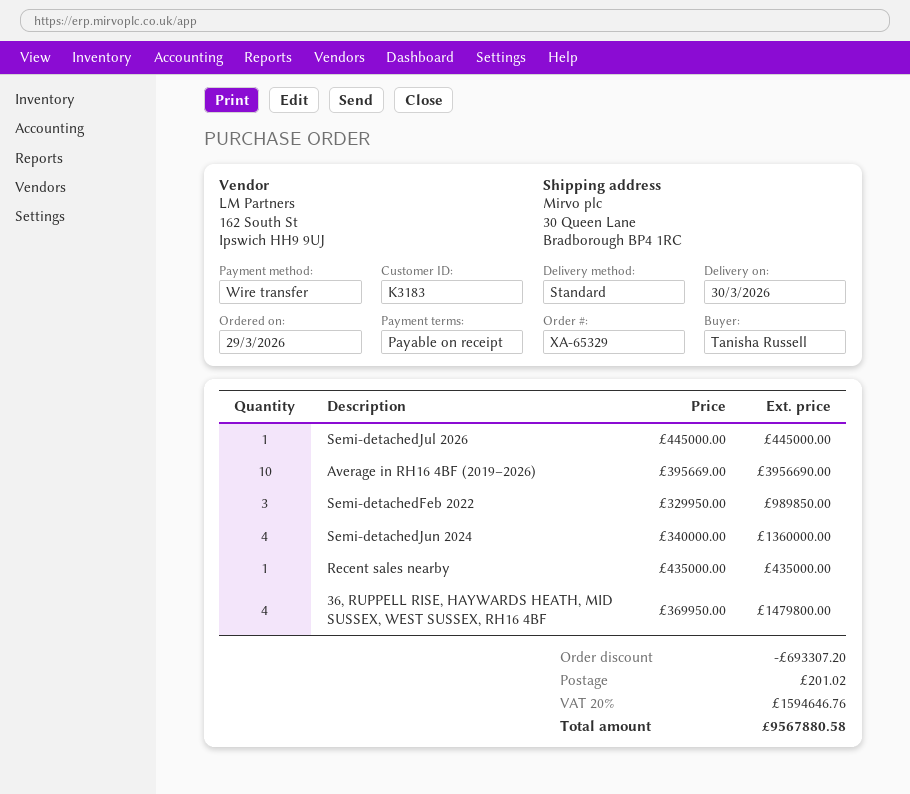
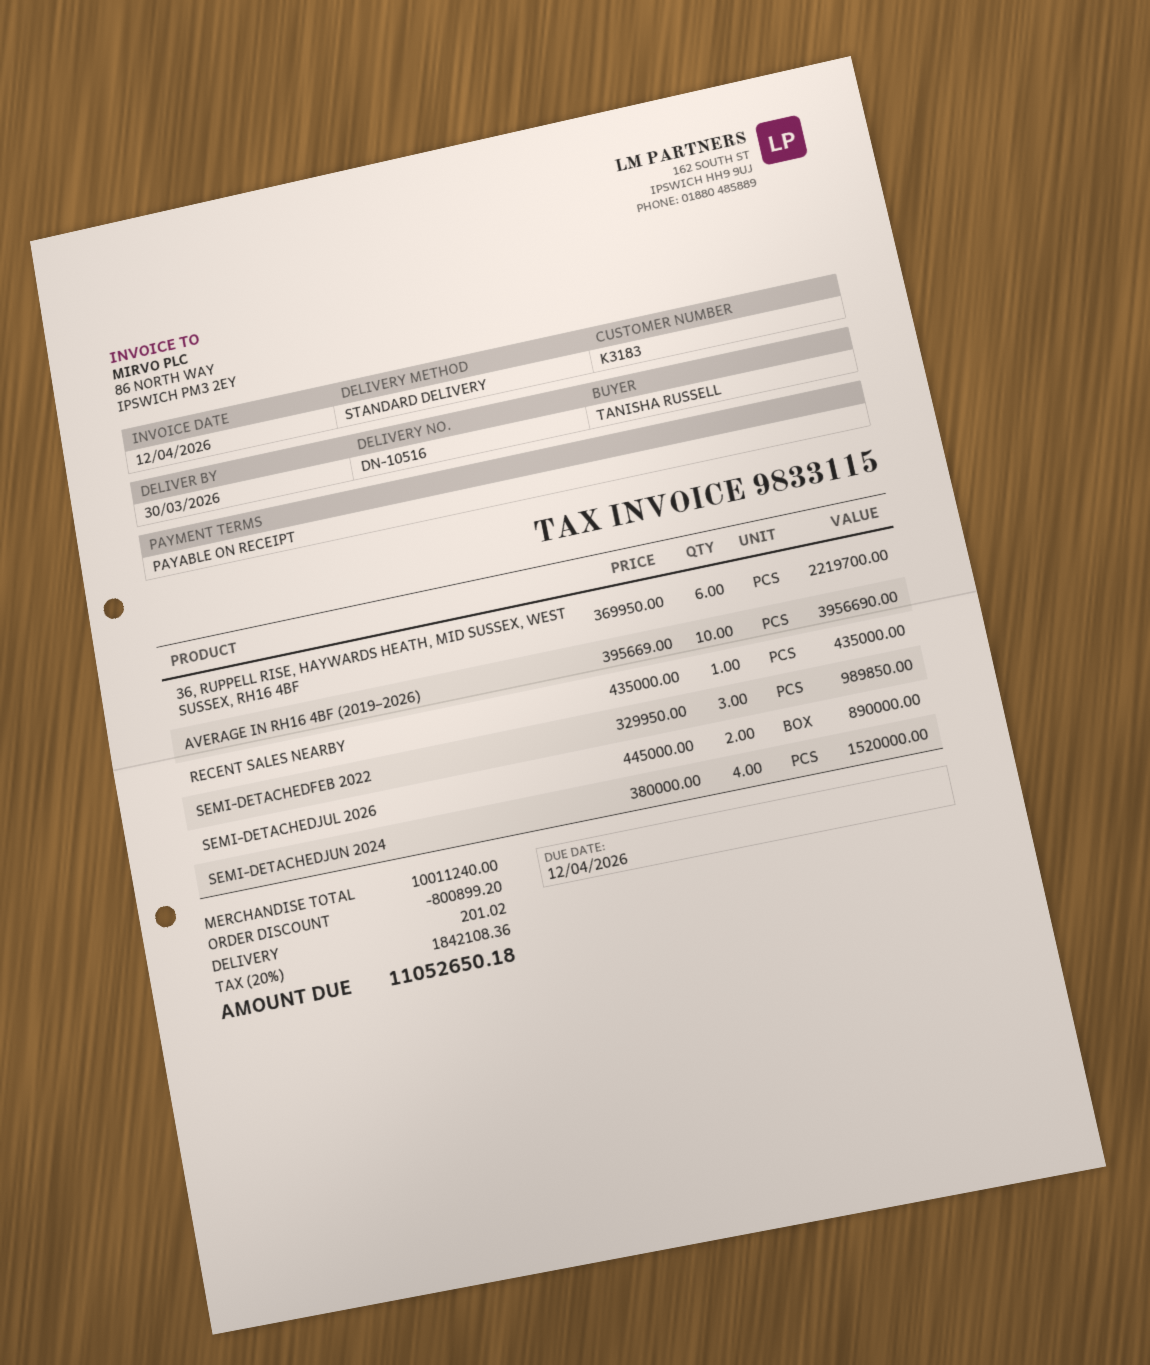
Semi-detachedJul 2026: 1 x 445000.00 = 445000.00 -> 2 x 445000.00 = 890000.00
Semi-detachedJun 2024: 4 x 340000.00 = 1360000.00 -> 4 x 380000.00 = 1520000.00
36, RUPPELL RISE, HAYWARDS HEATH, MID SUSSEX, WEST SUSSEX, RH16 4BF: 4 x 369950.00 = 1479800.00 -> 6 x 369950.00 = 2219700.00
discount: 693307.20 -> 800899.20
tax: 20% = 1594646.76 -> 20% = 1842108.36
total: 9567880.58 -> 11052650.18

